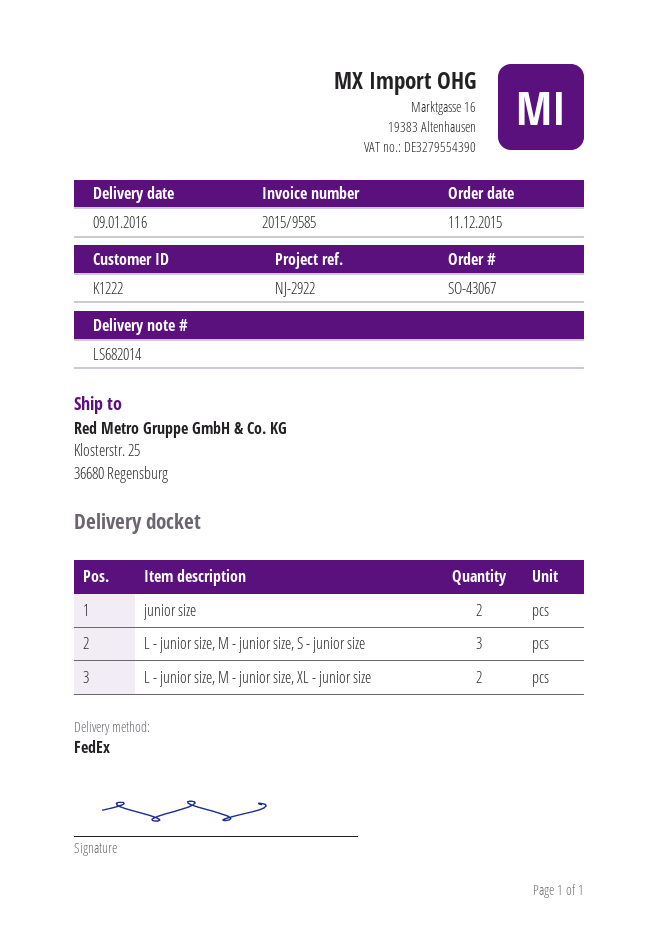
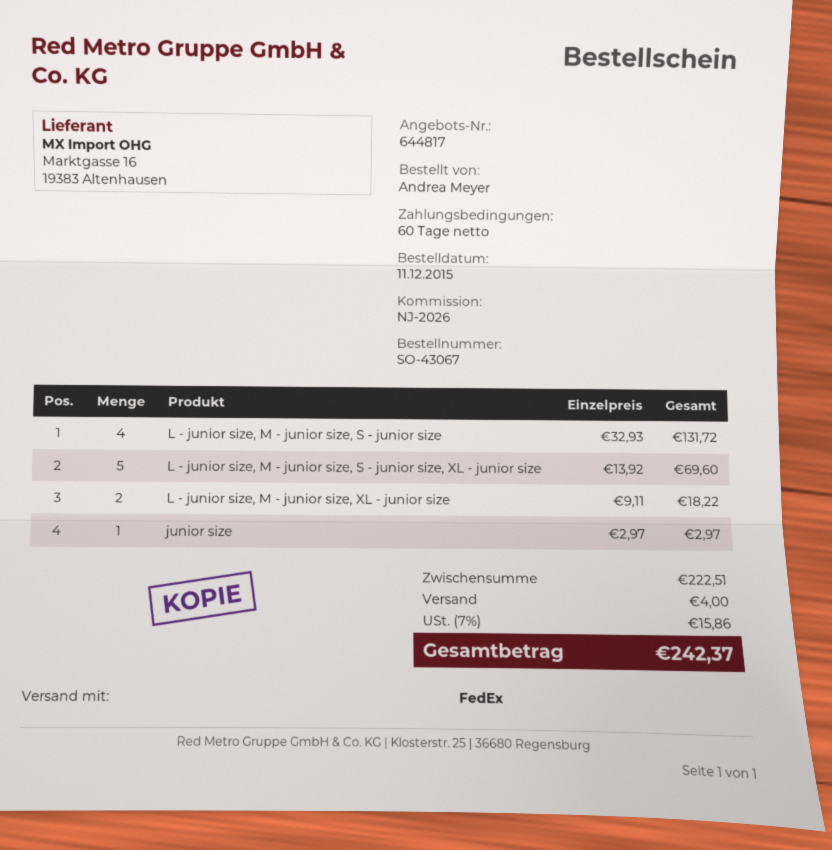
reference: NJ-2922 -> NJ-2026
junior size: 2 -> 1
L - junior size, M - junior size, S - junior size: 3 -> 4
L - junior size, M - junior size, S - junior size, XL - junior size: none -> 5

